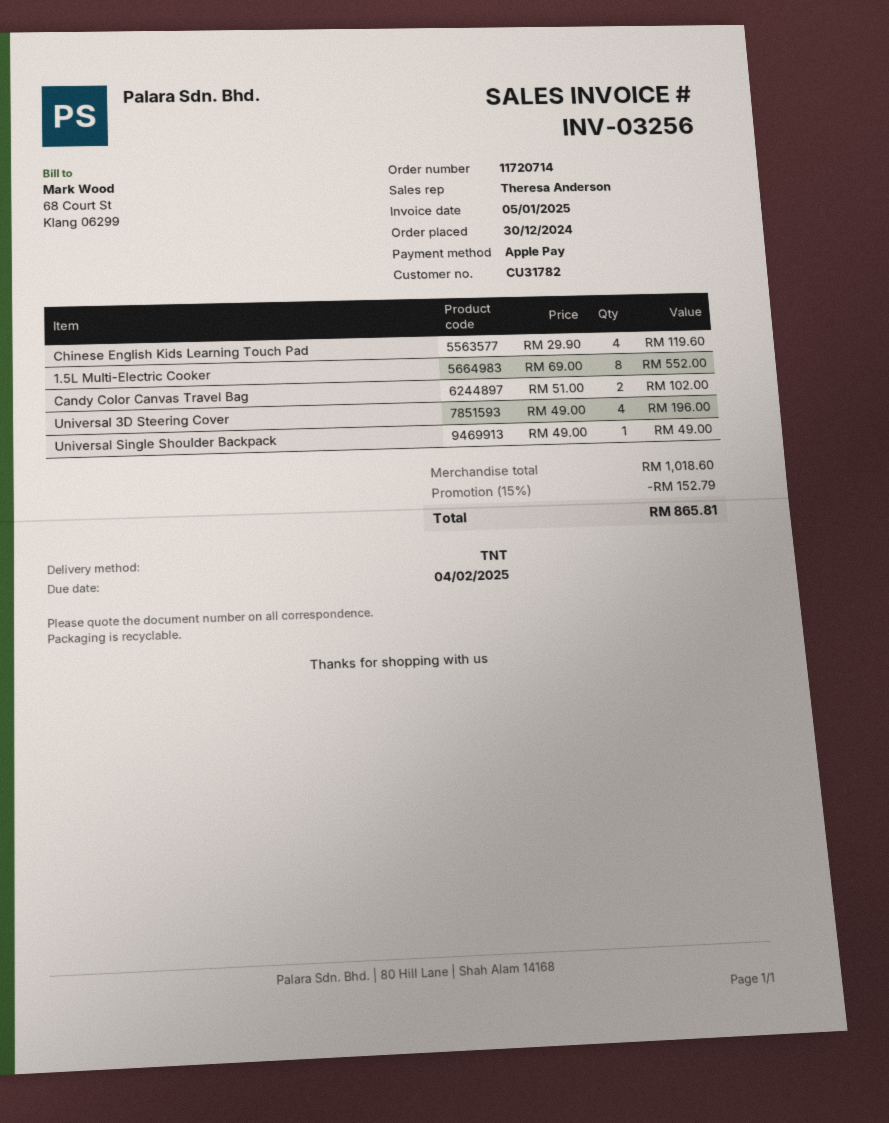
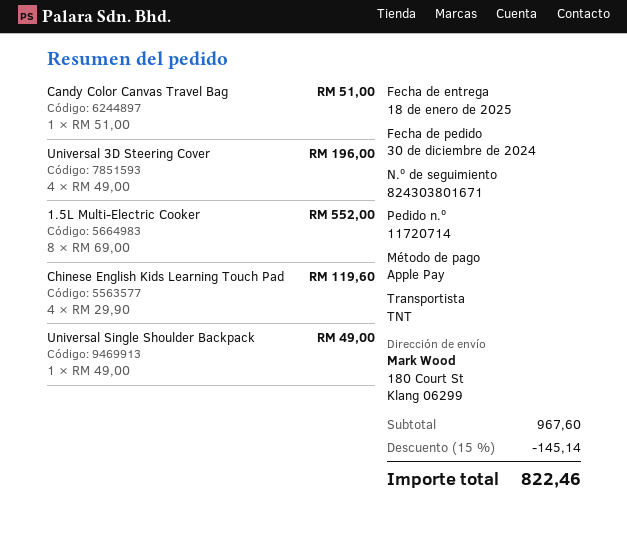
Candy Color Canvas Travel Bag: 2 x 51.00 = 102.00 -> 1 x 51.00 = 51.00
subtotal: 1018.60 -> 967.60
discount: 15% = 152.79 -> 15% = 145.14
total: 865.81 -> 822.46

